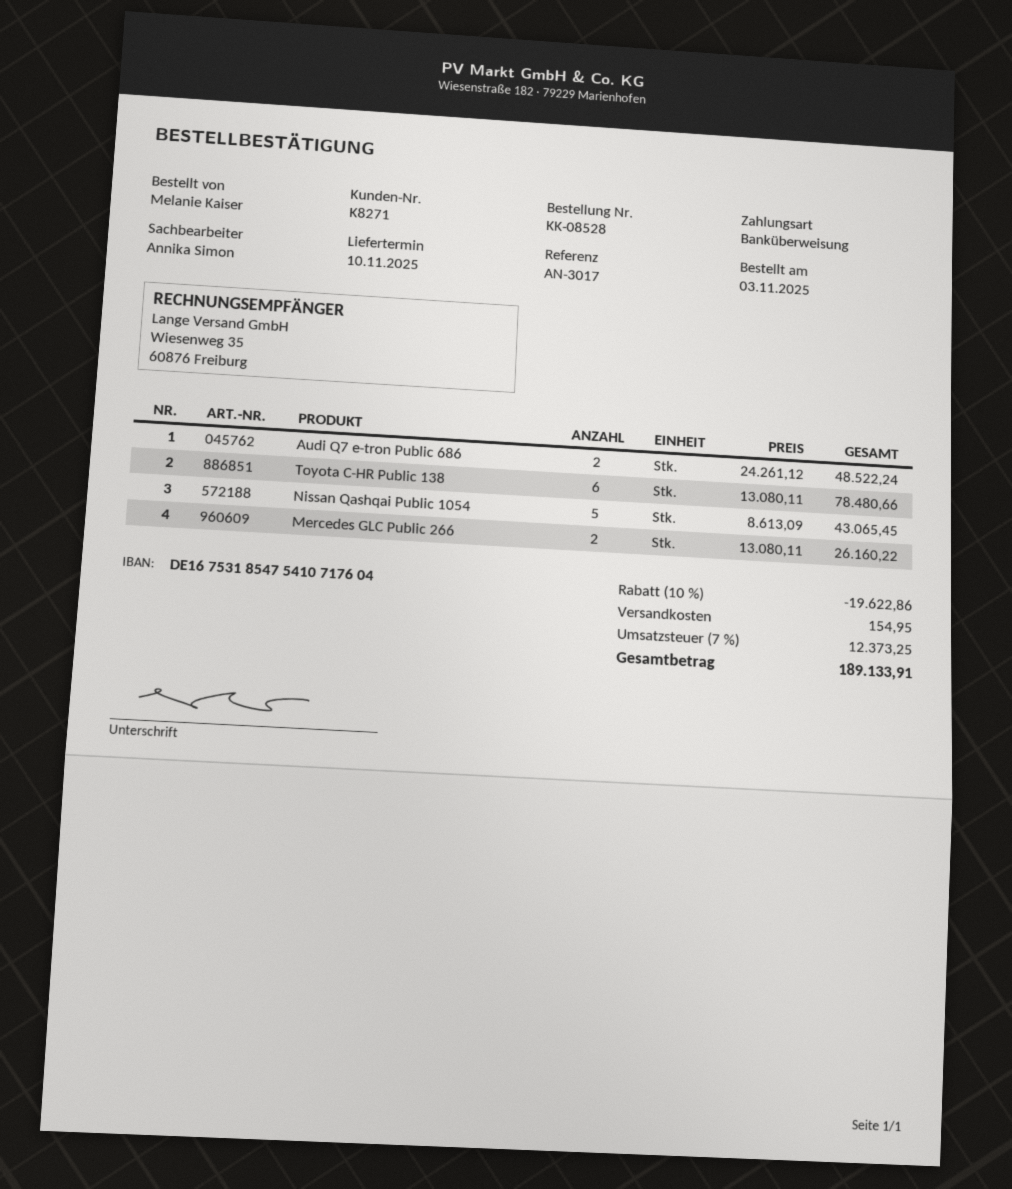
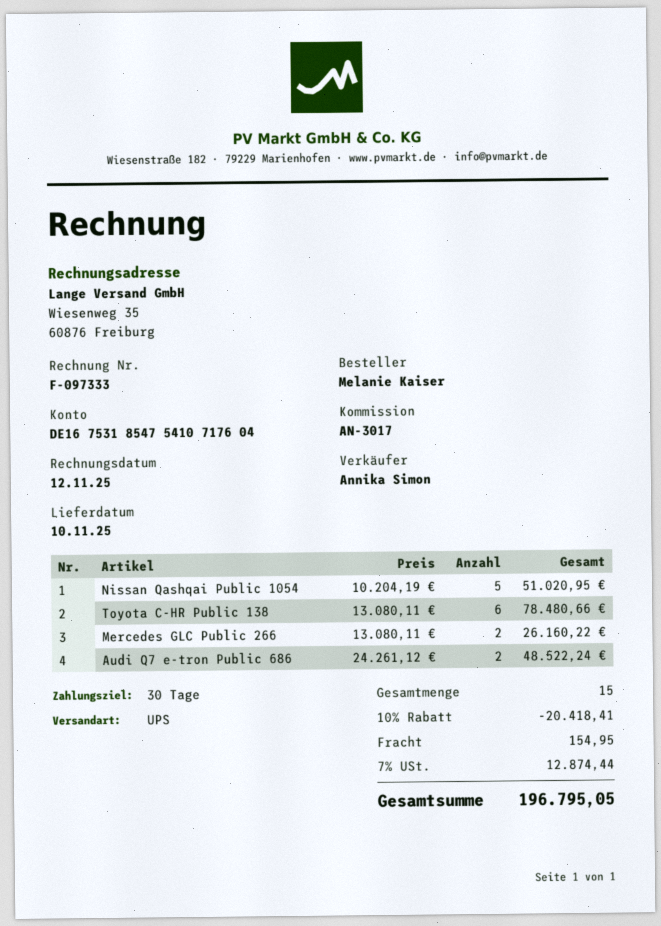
Nissan Qashqai Public 1054: 5 x 8613.09 = 43065.45 -> 5 x 10204.19 = 51020.95
discount: 10% = 19622.86 -> 10% = 20418.41
tax: 7% = 12373.25 -> 7% = 12874.44
total: 189133.91 -> 196795.05

